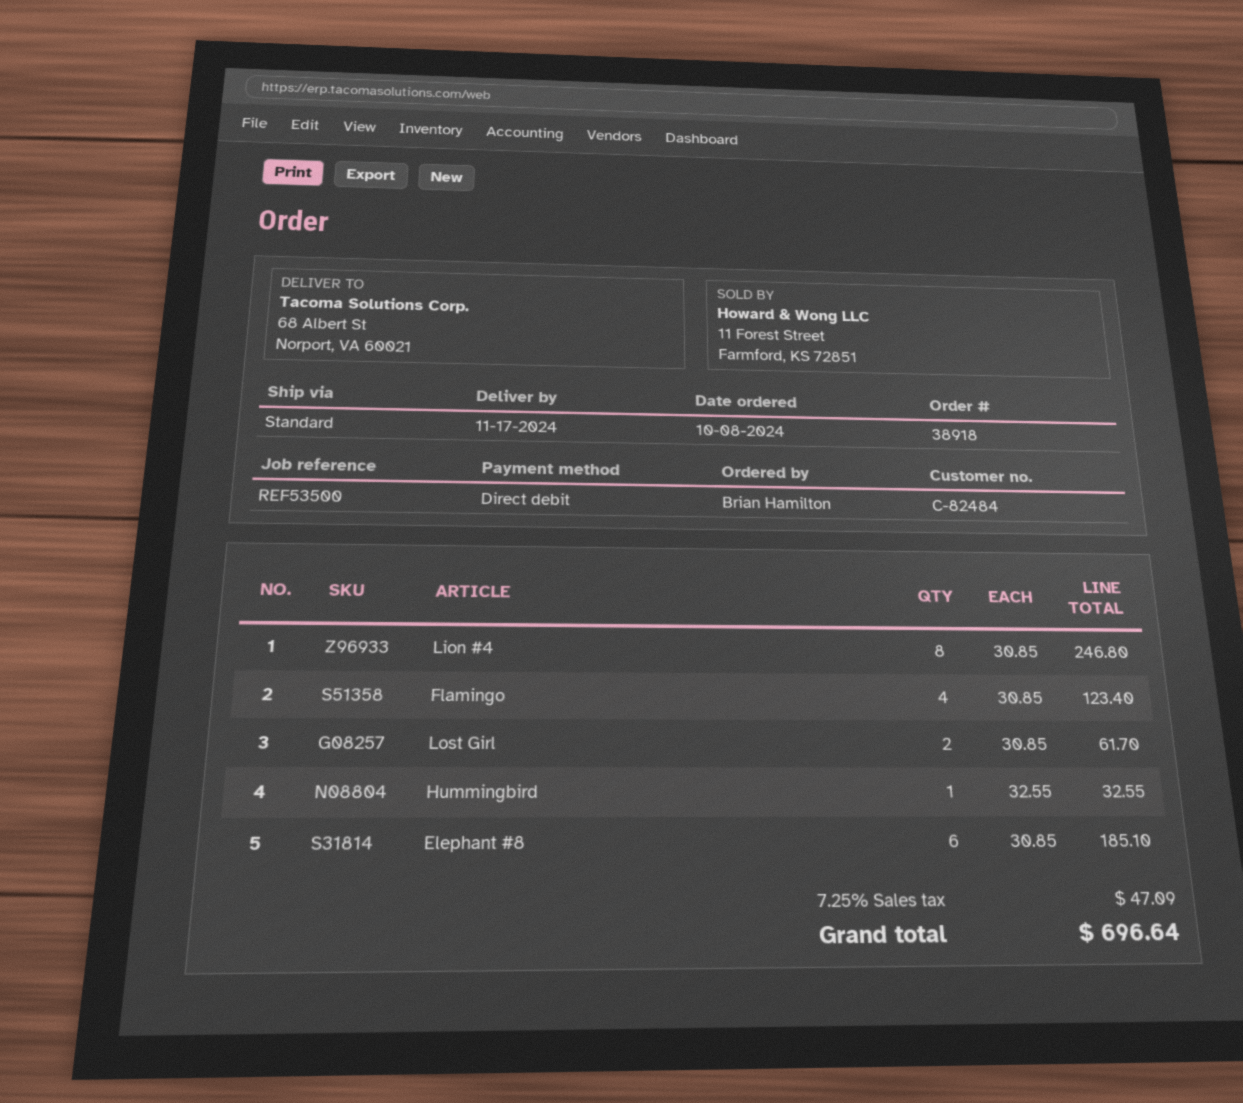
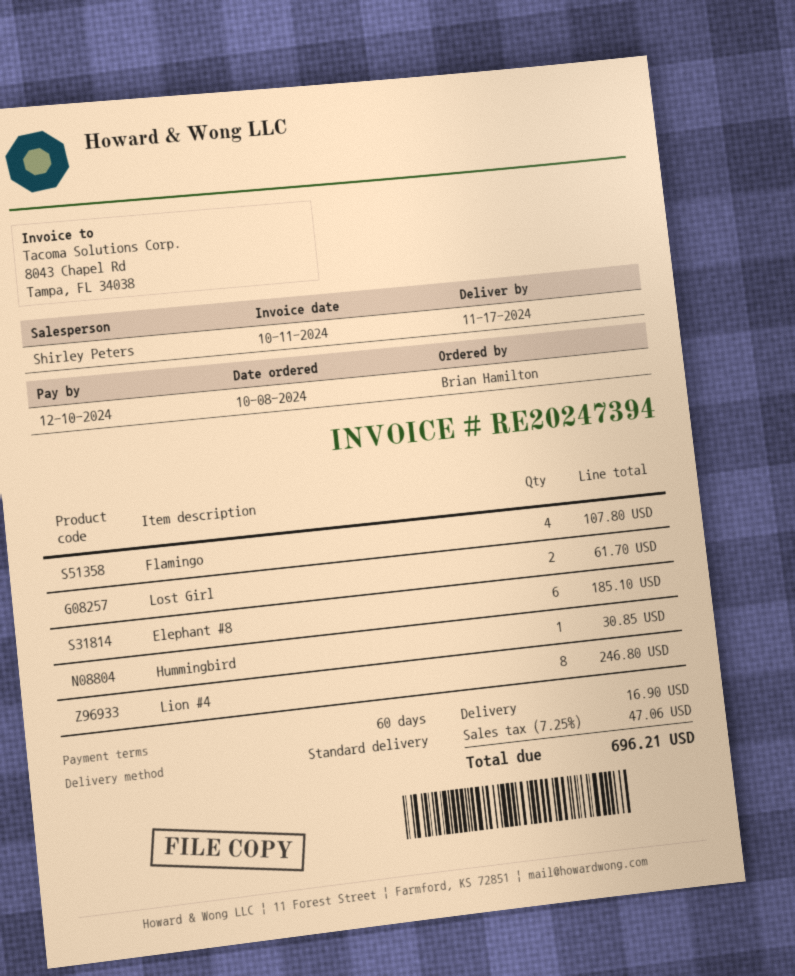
Flamingo: 4 for 123.40 -> 4 for 107.80
Hummingbird: 1 for 32.55 -> 1 for 30.85
shipping: none -> 16.90
tax: 7.25% = 47.09 -> 7.25% = 47.06
total: 696.64 -> 696.21

